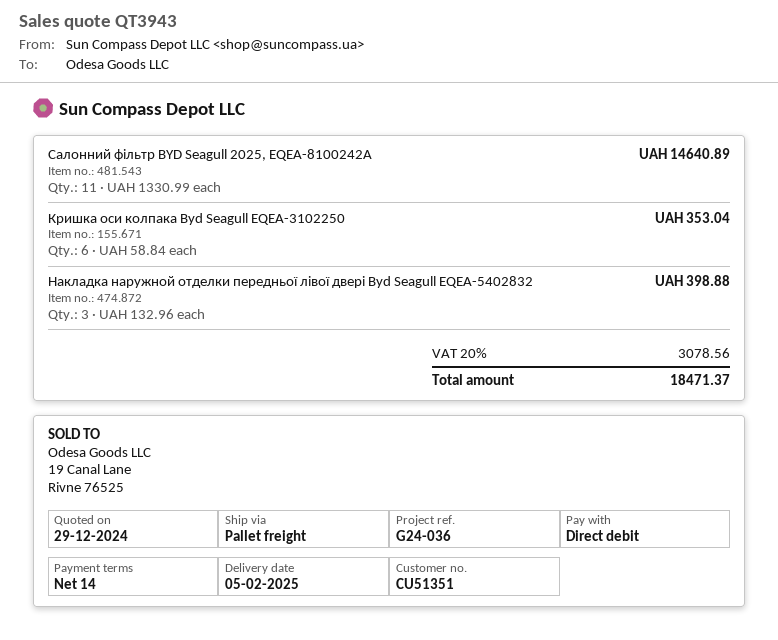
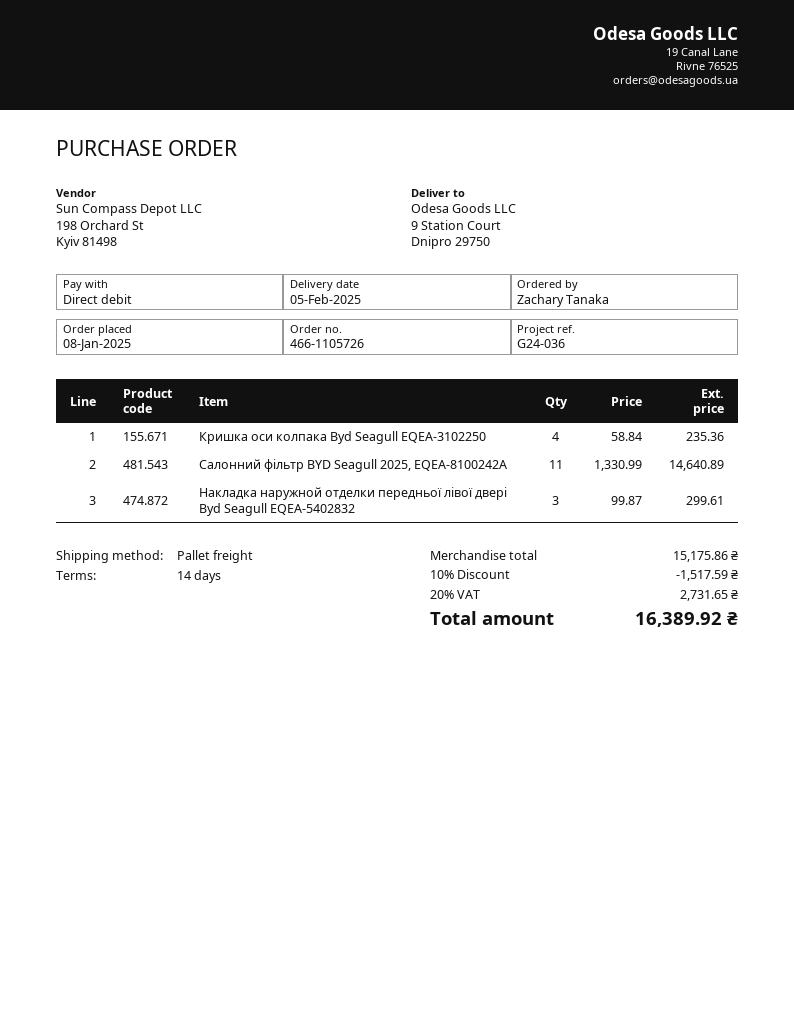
Кришка оси колпака Byd Seagull EQEA-3102250: 6 x 58.84 = 353.04 -> 4 x 58.84 = 235.36
Накладка наружной отделки передньої лівої двері Byd Seagull EQEA-5402832: 3 x 132.96 = 398.88 -> 3 x 99.87 = 299.61
discount: none -> 10% = 1517.59
tax: 20% = 3078.56 -> 20% = 2731.65
total: 18471.37 -> 16389.92

